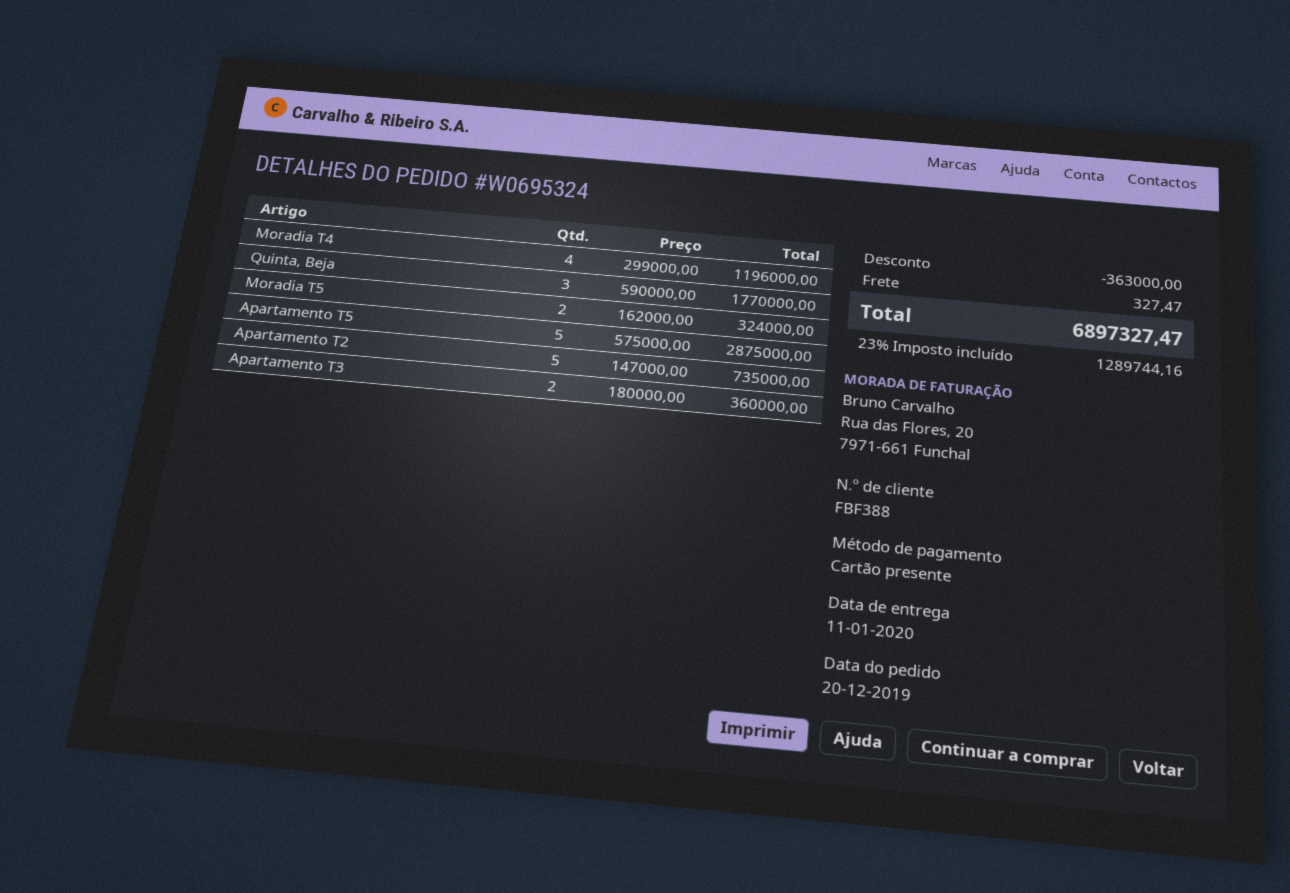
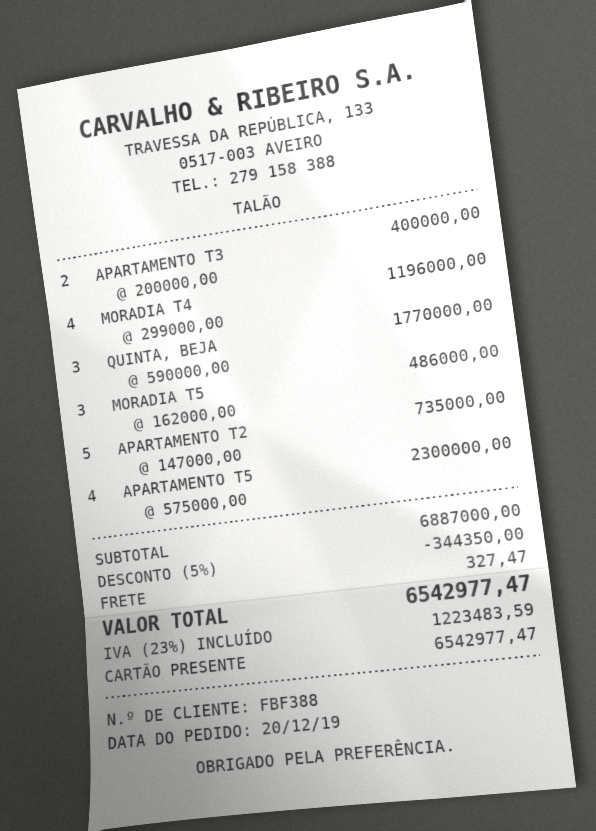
Moradia T5: 2 x 162000.00 = 324000.00 -> 3 x 162000.00 = 486000.00
Apartamento T5: 5 x 575000.00 = 2875000.00 -> 4 x 575000.00 = 2300000.00
Apartamento T3: 2 x 180000.00 = 360000.00 -> 2 x 200000.00 = 400000.00
discount: 363000.00 -> 344350.00
tax: 23% = 1289744.16 -> 23% = 1223483.59
total: 6897327.47 -> 6542977.47

